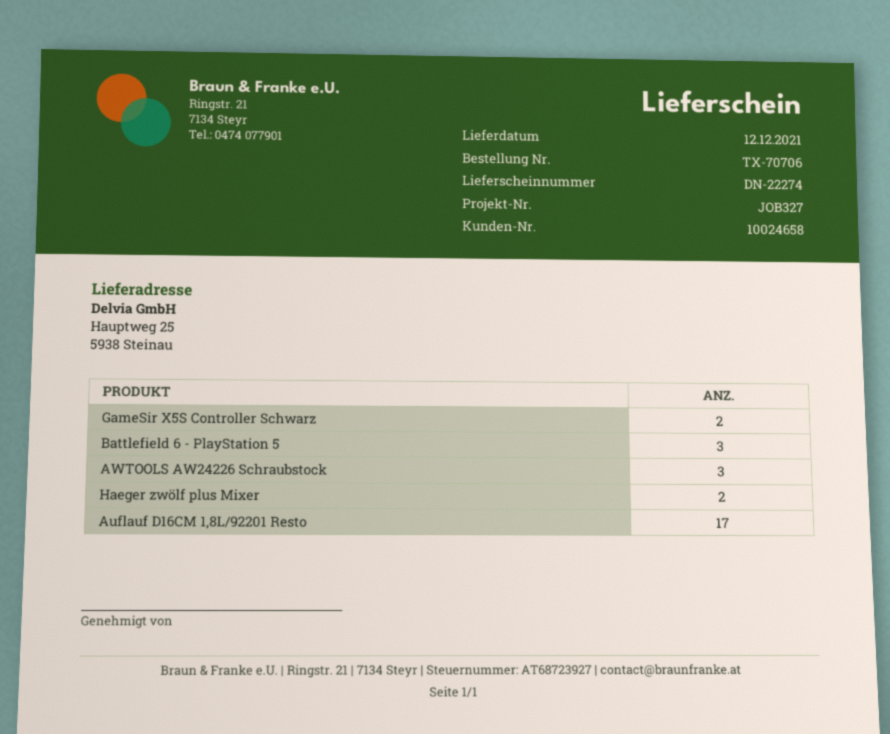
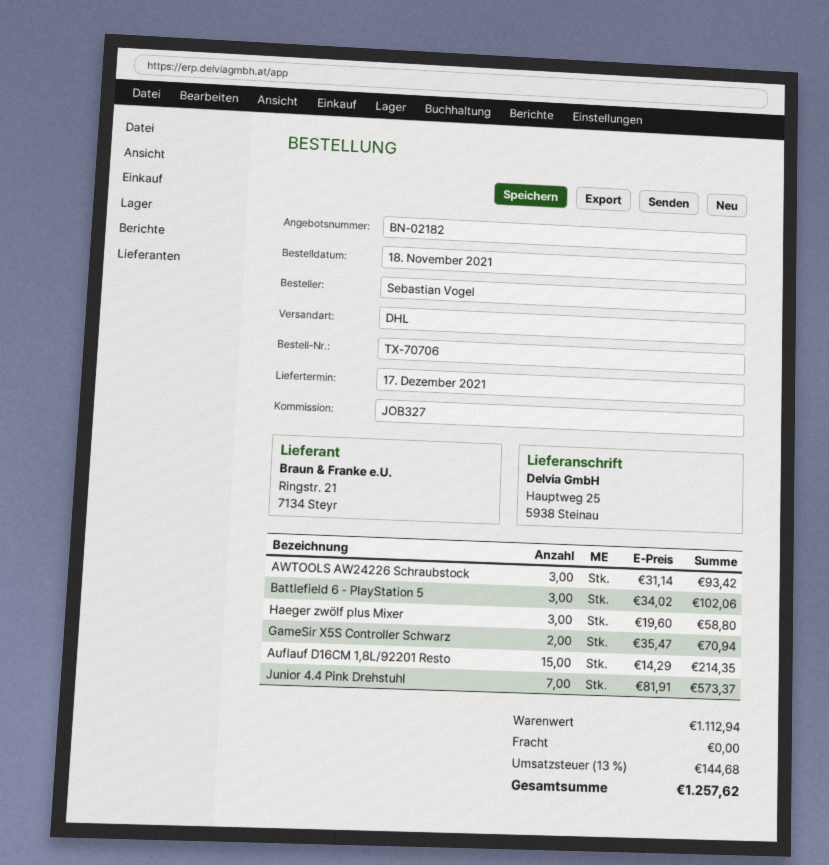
delivery date: 2021-12-12 -> 2021-12-17
Haeger zwölf plus Mixer: 2 -> 3
Auflauf D16CM 1,8L/92201 Resto: 17 -> 15
Junior 4.4 Pink Drehstuhl: none -> 7

